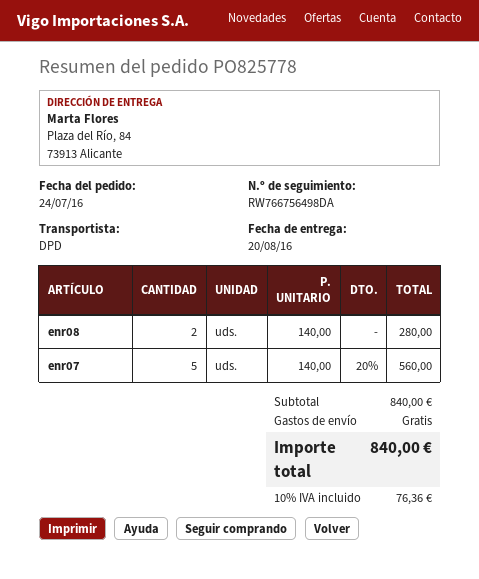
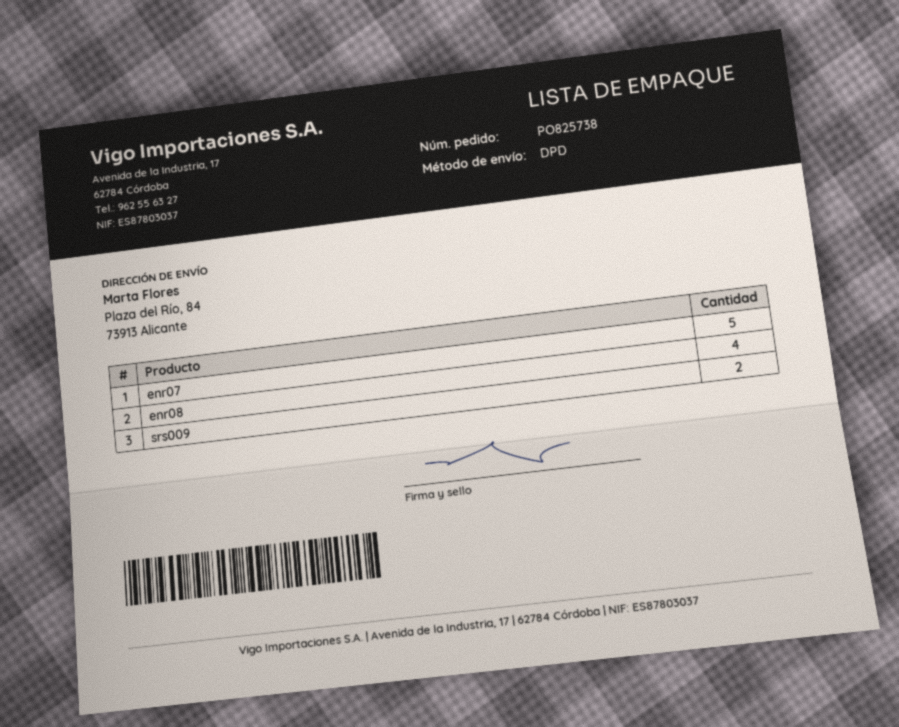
order number: PO825778 -> PO825738
enr08: 2 -> 4
srs009: none -> 2

